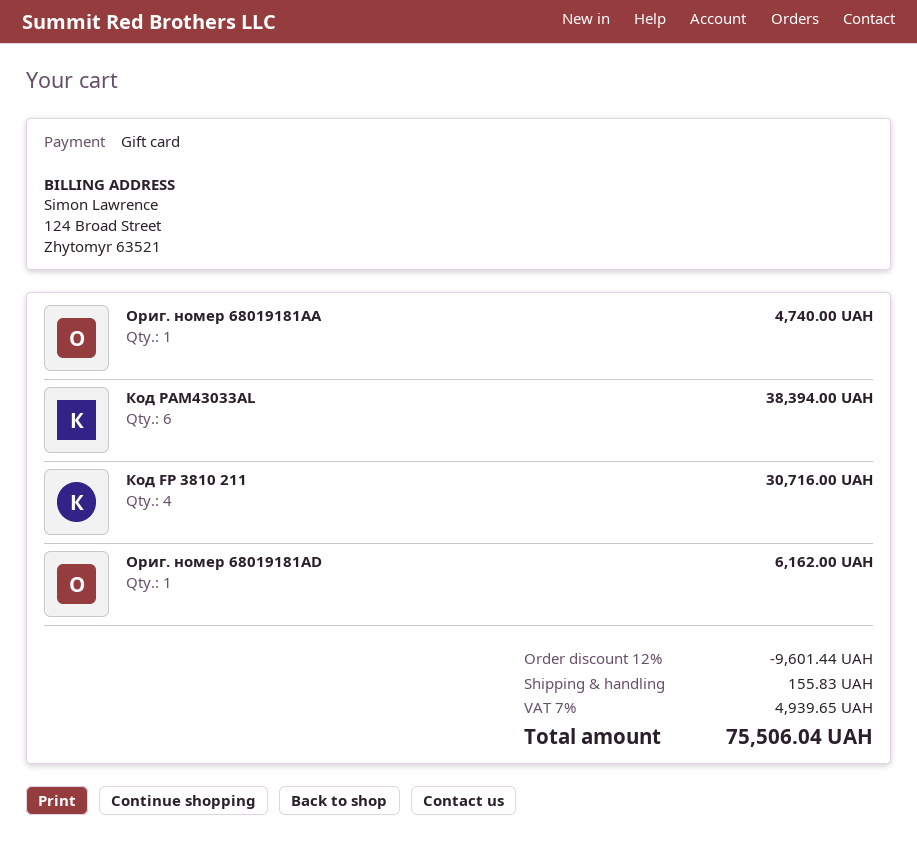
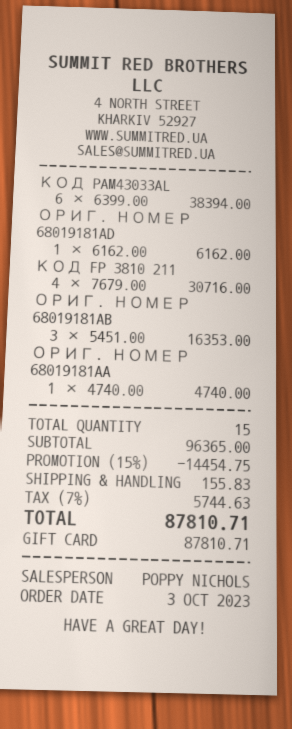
ОРИГ. НОМЕР 68019181AB: none -> 3 for 16353.00
discount: 12% = 9601.44 -> 15% = 14454.75
tax: 7% = 4939.65 -> 7% = 5744.63
total: 75506.04 -> 87810.71

